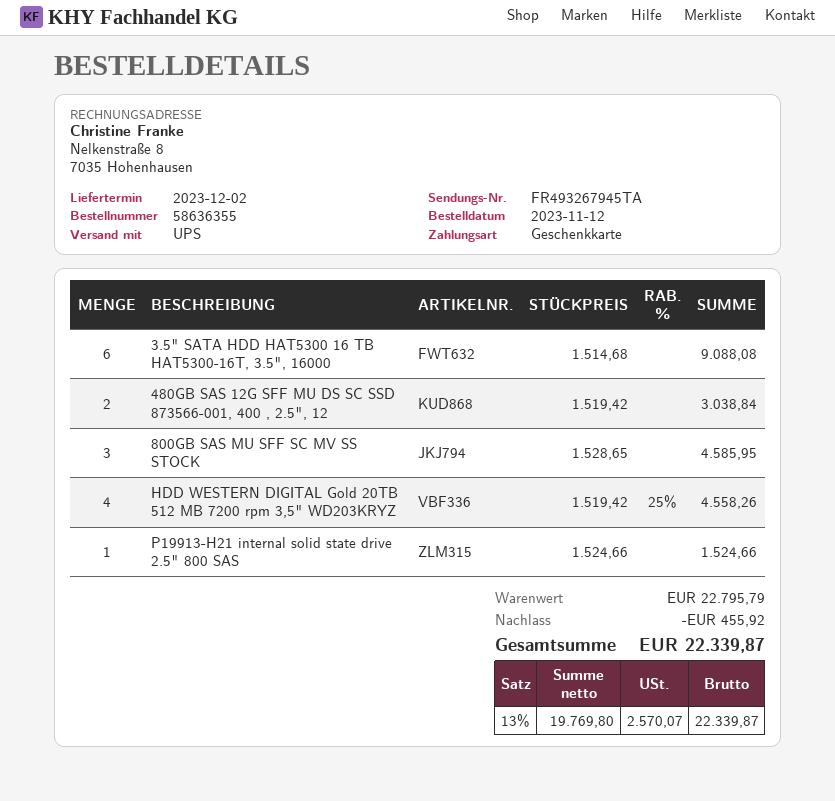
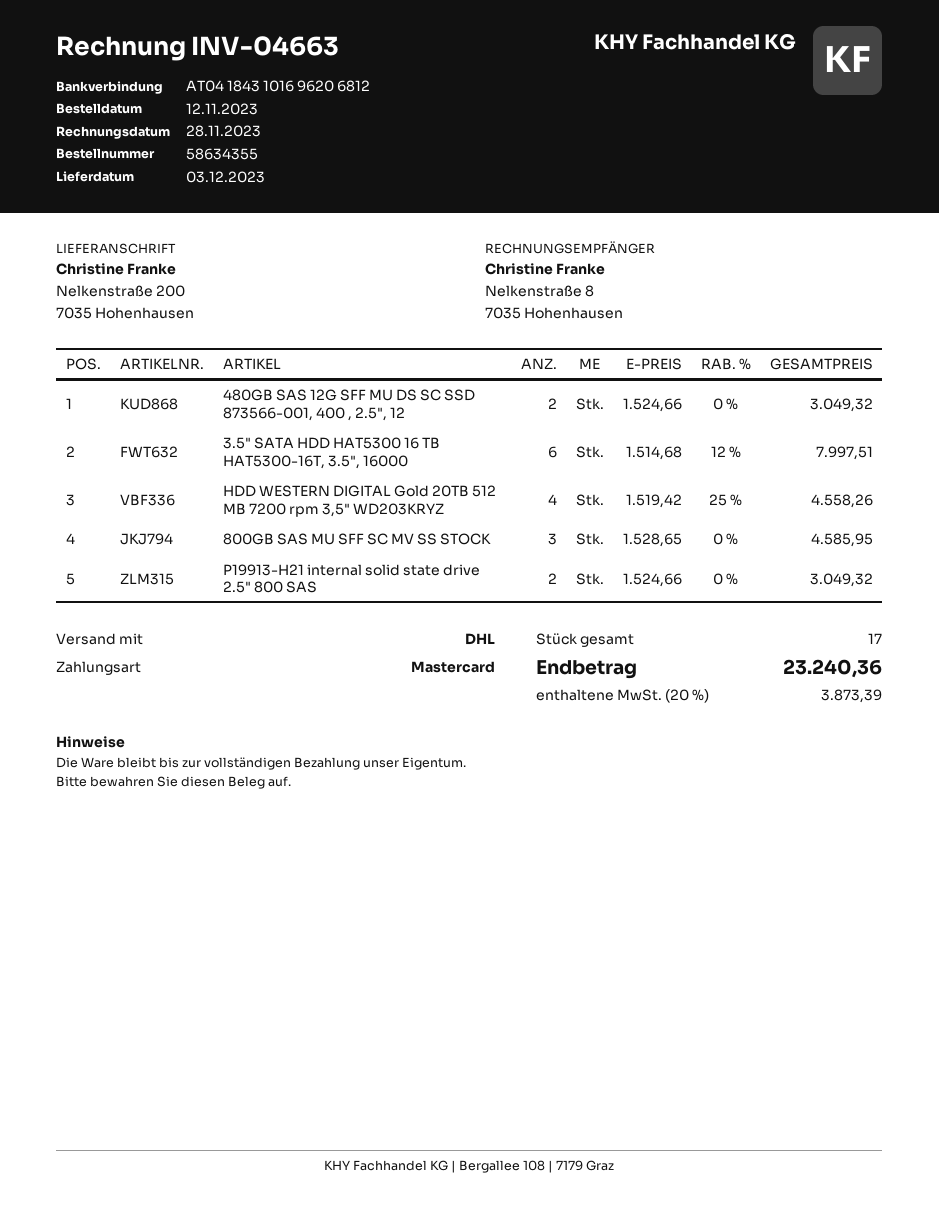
order number: 58636355 -> 58634355
delivery date: 2023-12-02 -> 2023-12-03
payment method: gift card -> Mastercard
shipping method: UPS -> DHL
3.5" SATA HDD HAT5300 16 TB HAT5300-16T, 3.5", 16000: 6 x 1514.68 = 9088.08 -> 6 x 1514.68 - 12% = 7997.51
480GB SAS 12G SFF MU DS SC SSD 873566-001, 400 , 2.5", 12: 2 x 1519.42 = 3038.84 -> 2 x 1524.66 = 3049.32
P19913-H21 internal solid state drive 2.5" 800 SAS: 1 x 1524.66 = 1524.66 -> 2 x 1524.66 = 3049.32
discount: 455.92 -> none
tax: 13% = 2570.07 -> 20% = 3873.39
total: 22339.87 -> 23240.36

